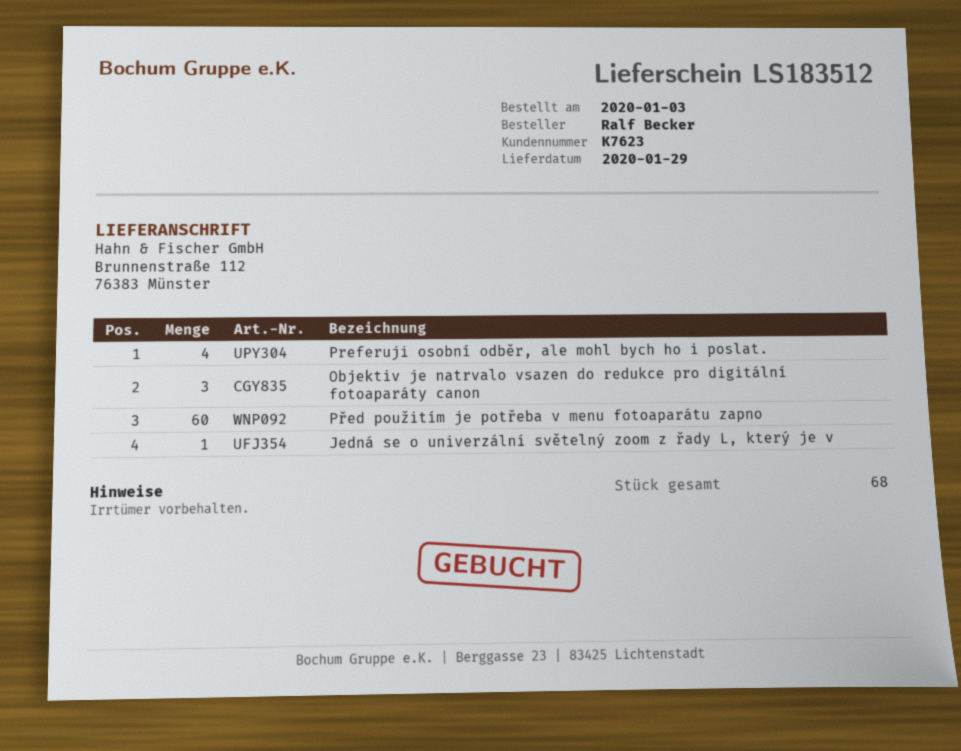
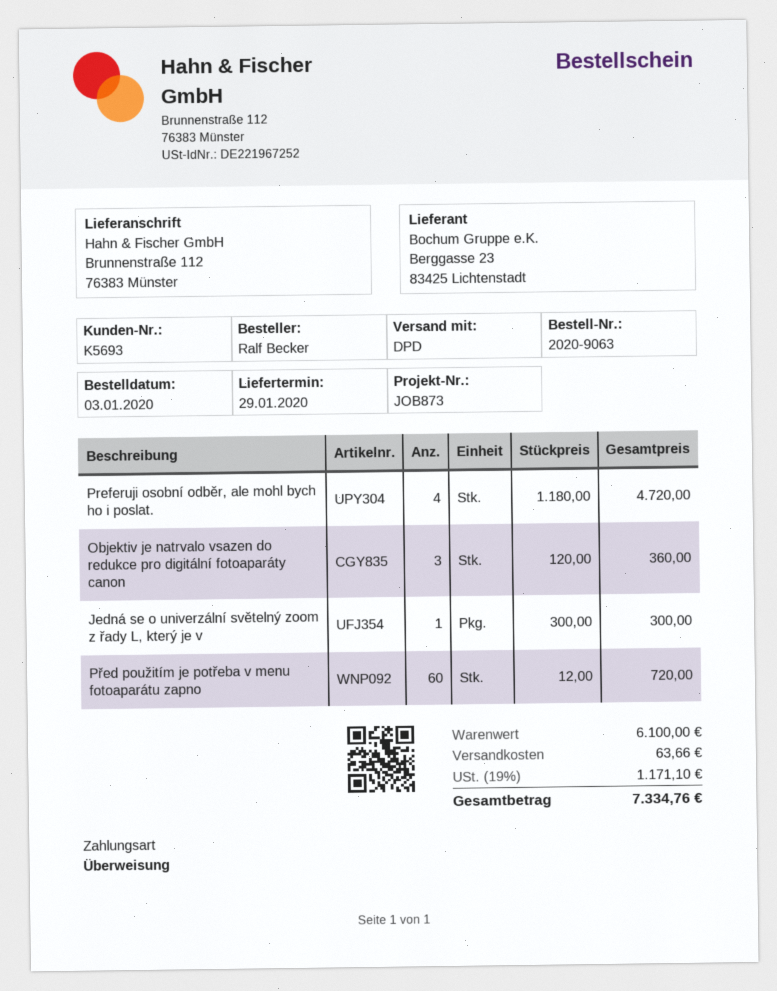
customer number: K7623 -> K5693

